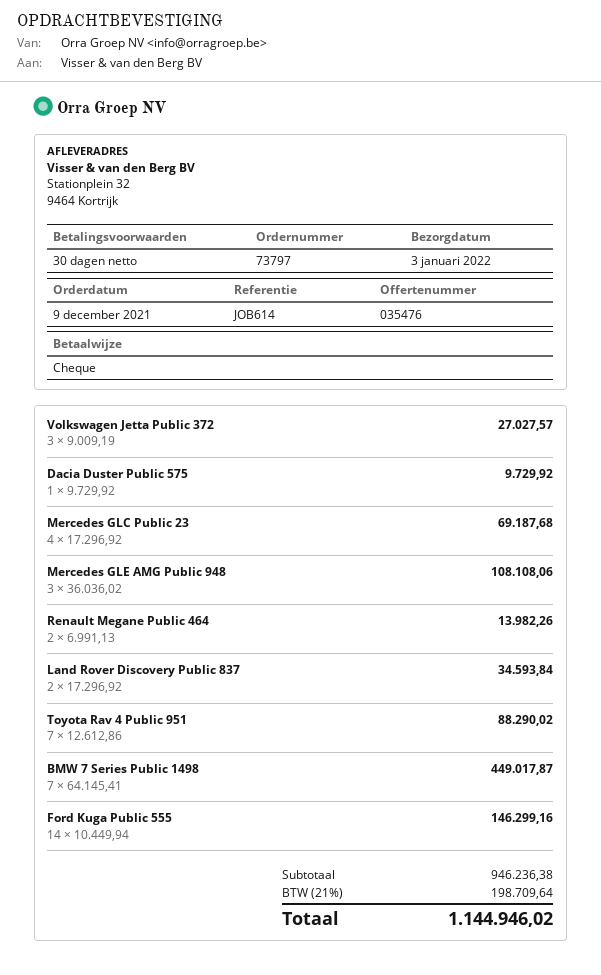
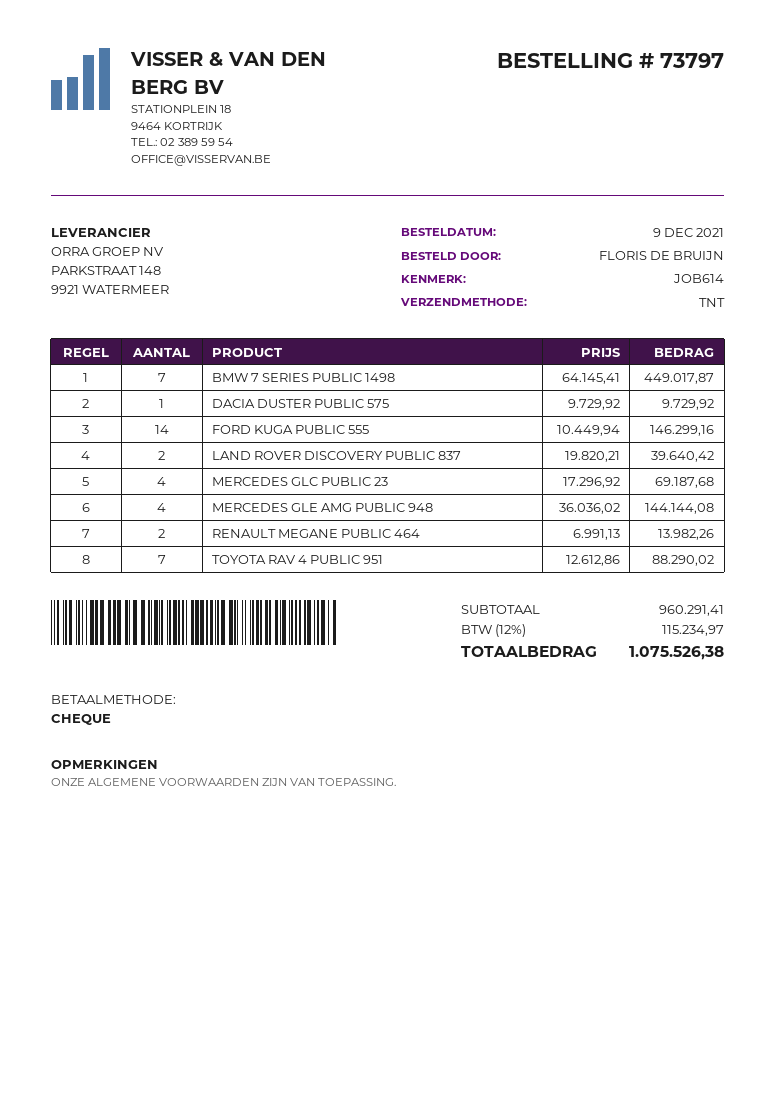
Volkswagen Jetta Public 372: 3 x 9009.19 = 27027.57 -> none
Mercedes GLE AMG Public 948: 3 x 36036.02 = 108108.06 -> 4 x 36036.02 = 144144.08
Land Rover Discovery Public 837: 2 x 17296.92 = 34593.84 -> 2 x 19820.21 = 39640.42
subtotal: 946236.38 -> 960291.41
tax: 21% = 198709.64 -> 12% = 115234.97
total: 1144946.02 -> 1075526.38

